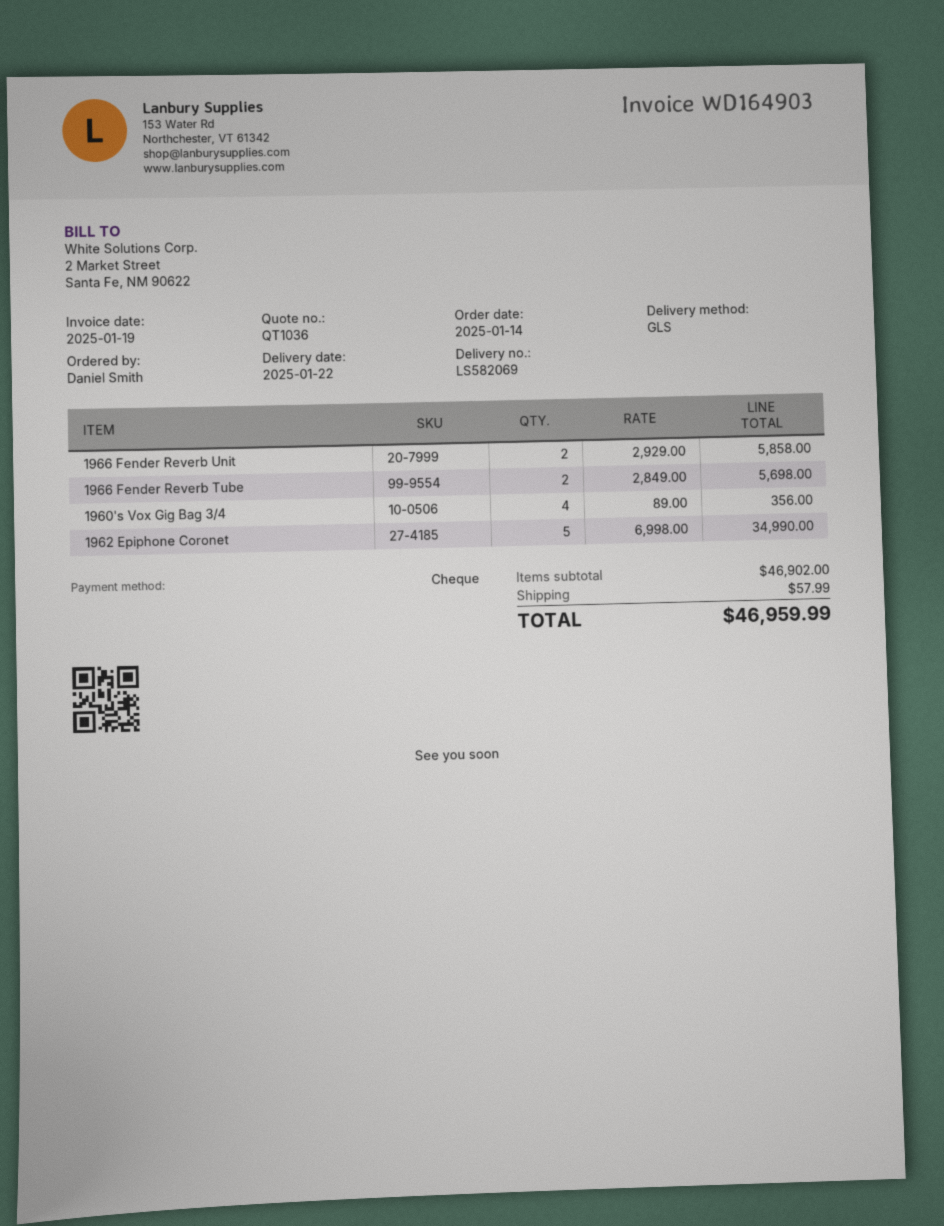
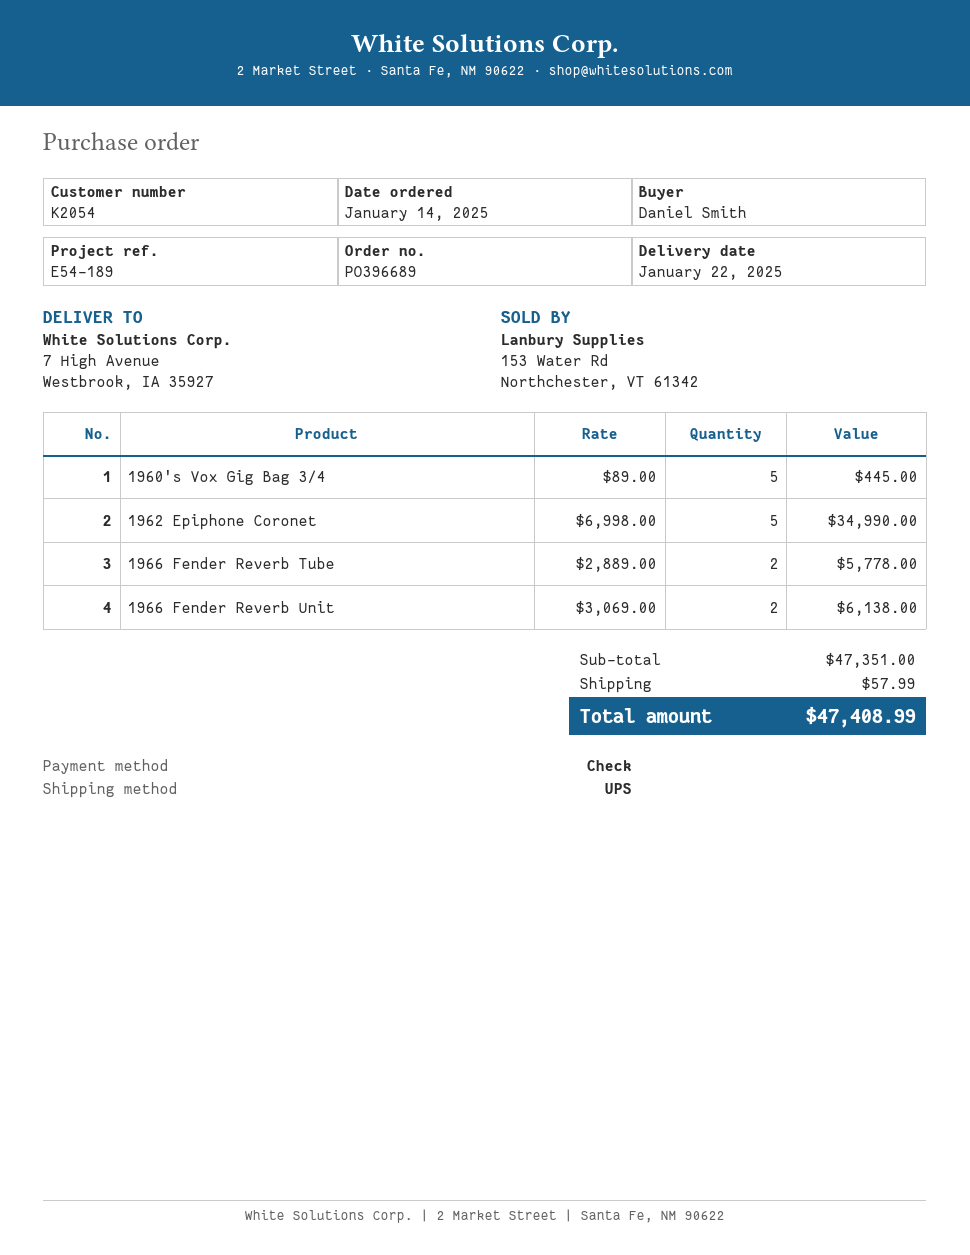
shipping method: GLS -> UPS
1966 Fender Reverb Unit: 2 x 2929.00 = 5858.00 -> 2 x 3069.00 = 6138.00
1966 Fender Reverb Tube: 2 x 2849.00 = 5698.00 -> 2 x 2889.00 = 5778.00
1960's Vox Gig Bag 3/4: 4 x 89.00 = 356.00 -> 5 x 89.00 = 445.00
subtotal: 46902.00 -> 47351.00
total: 46959.99 -> 47408.99

